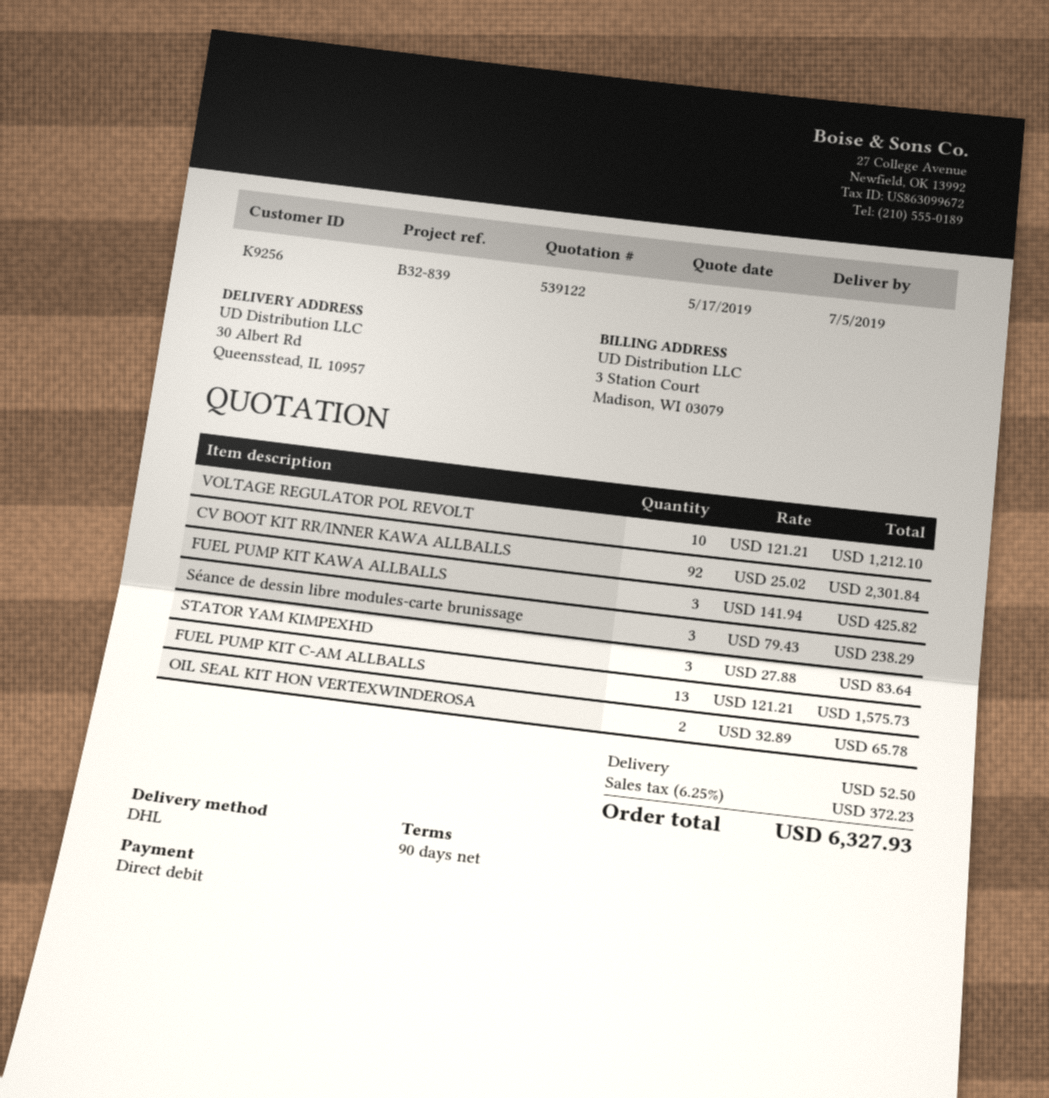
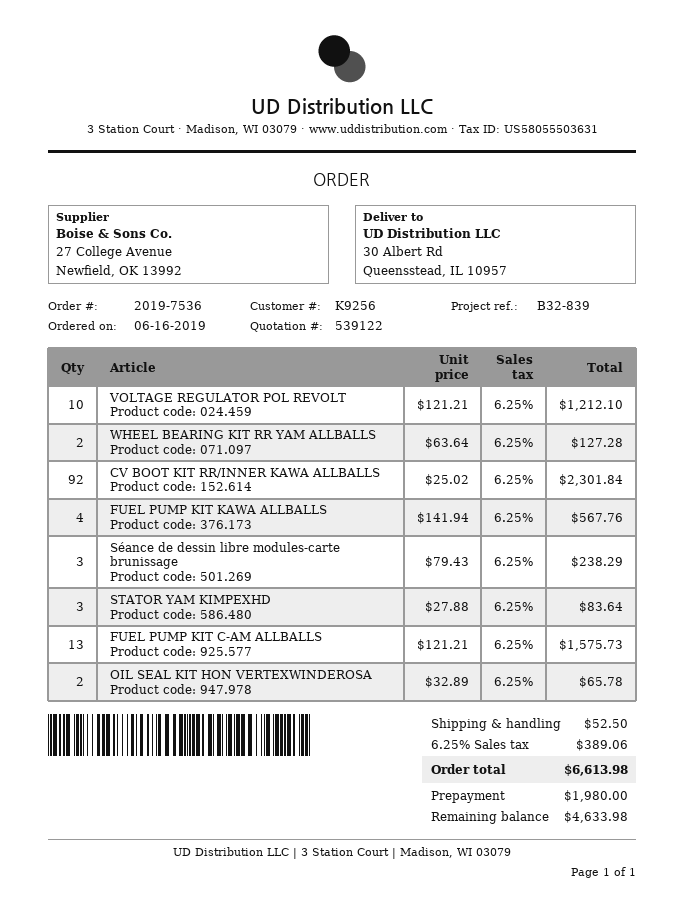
FUEL PUMP KIT KAWA ALLBALLS: 3 x 141.94 = 425.82 -> 4 x 141.94 = 567.76
WHEEL BEARING KIT RR YAM ALLBALLS: none -> 2 x 63.64 = 127.28
tax: 6.25% = 372.23 -> 6.25% = 389.06
total: 6327.93 -> 6613.98

